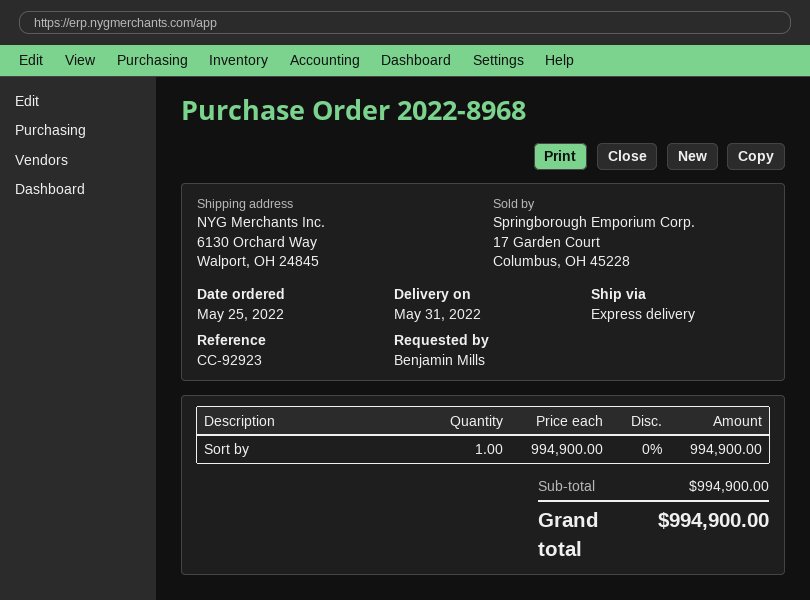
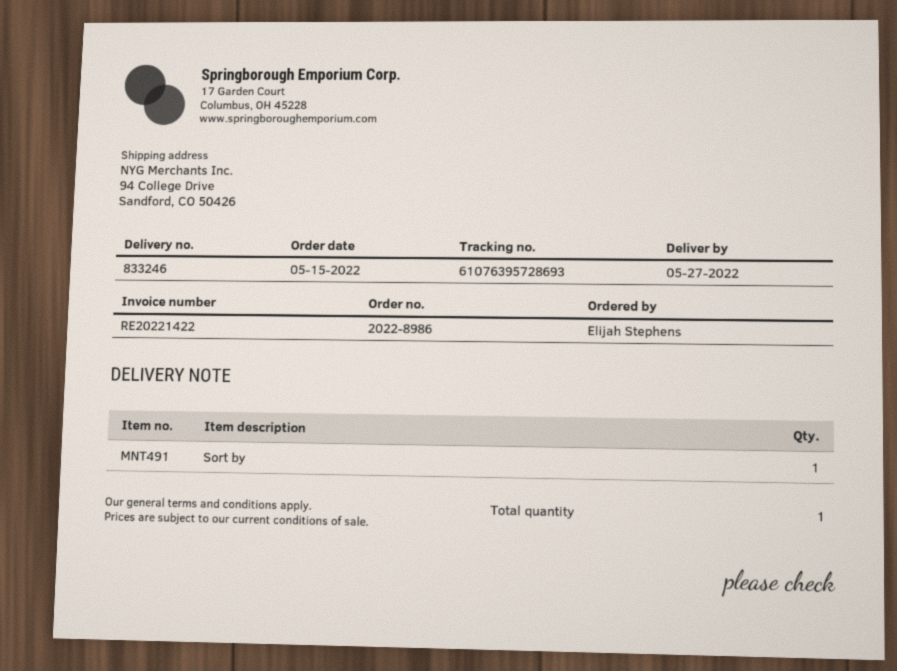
order number: 2022-8968 -> 2022-8986
order date: 2022-05-25 -> 2022-05-15
delivery date: 2022-05-31 -> 2022-05-27
ordered by: Benjamin Mills -> Elijah Stephens
ship to: 6130 Orchard Way, Walport, OH 24845 -> 94 College Drive, Sandford, CO 50426

